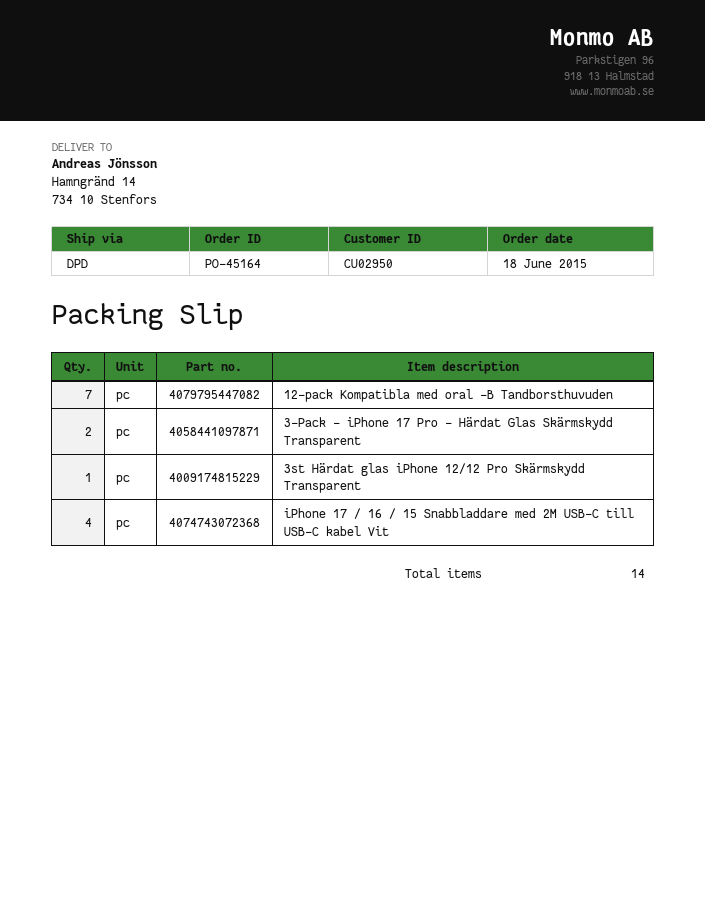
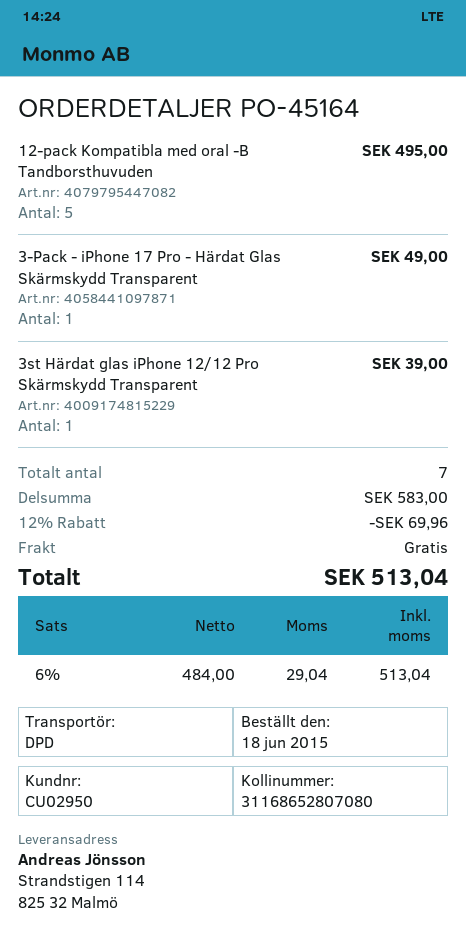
ship to: Hamngränd 14, 734 10 Stenfors -> Strandstigen 114, 825 32 Malmö
12-pack Kompatibla med oral -B Tandborsthuvuden: 7 -> 5
3-Pack - iPhone 17 Pro - Härdat Glas Skärmskydd Transparent: 2 -> 1
iPhone 17 / 16 / 15 Snabbladdare med 2M USB-C till USB-C kabel Vit: 4 -> none
total quantity: 14 -> 7

